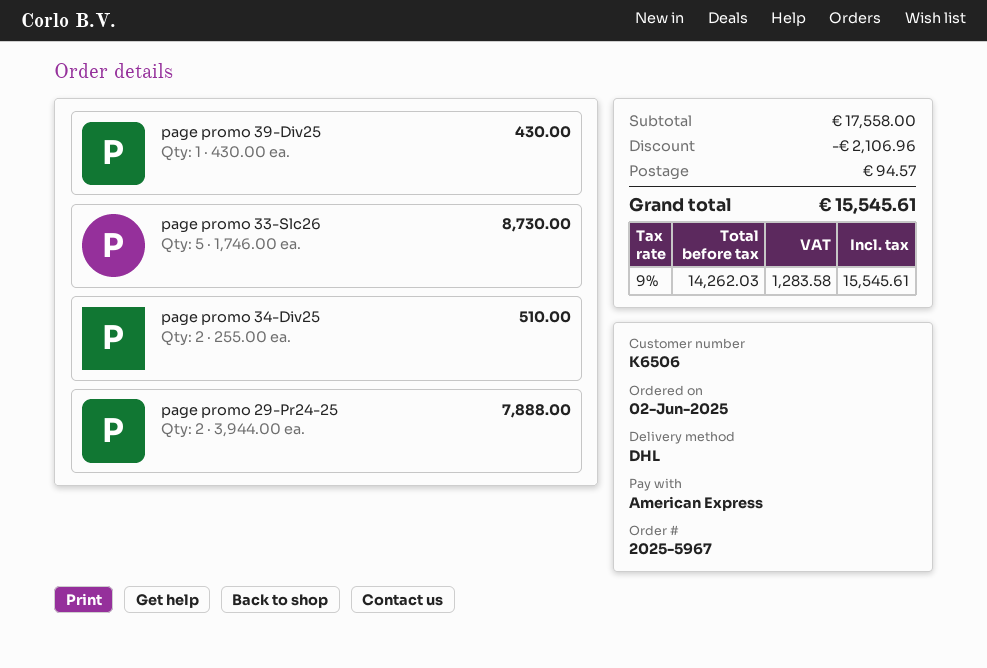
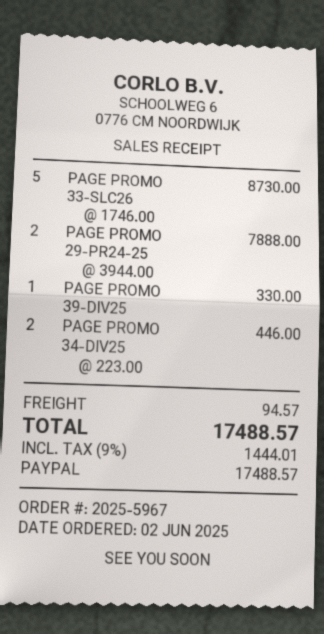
payment method: American Express -> PayPal
page promo 39-Div25: 1 x 430.00 = 430.00 -> 1 x 330.00 = 330.00
page promo 34-Div25: 2 x 255.00 = 510.00 -> 2 x 223.00 = 446.00
discount: 2106.96 -> none
tax: 9% = 1283.58 -> 9% = 1444.01
total: 15545.61 -> 17488.57

